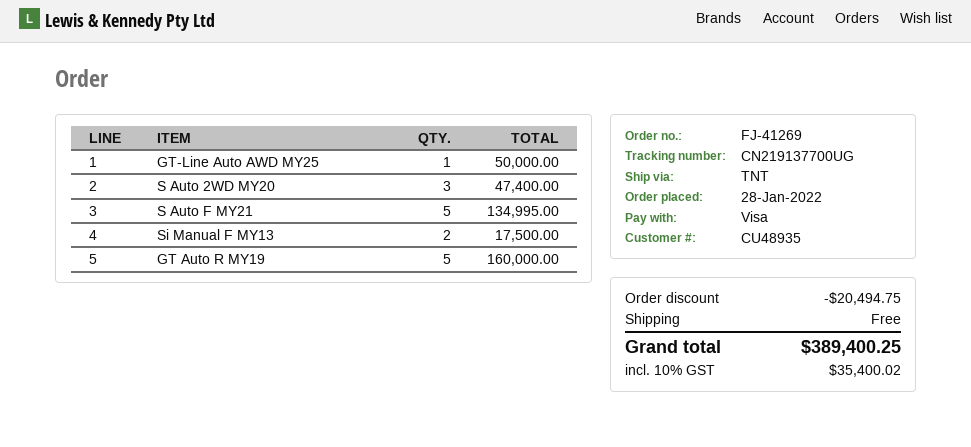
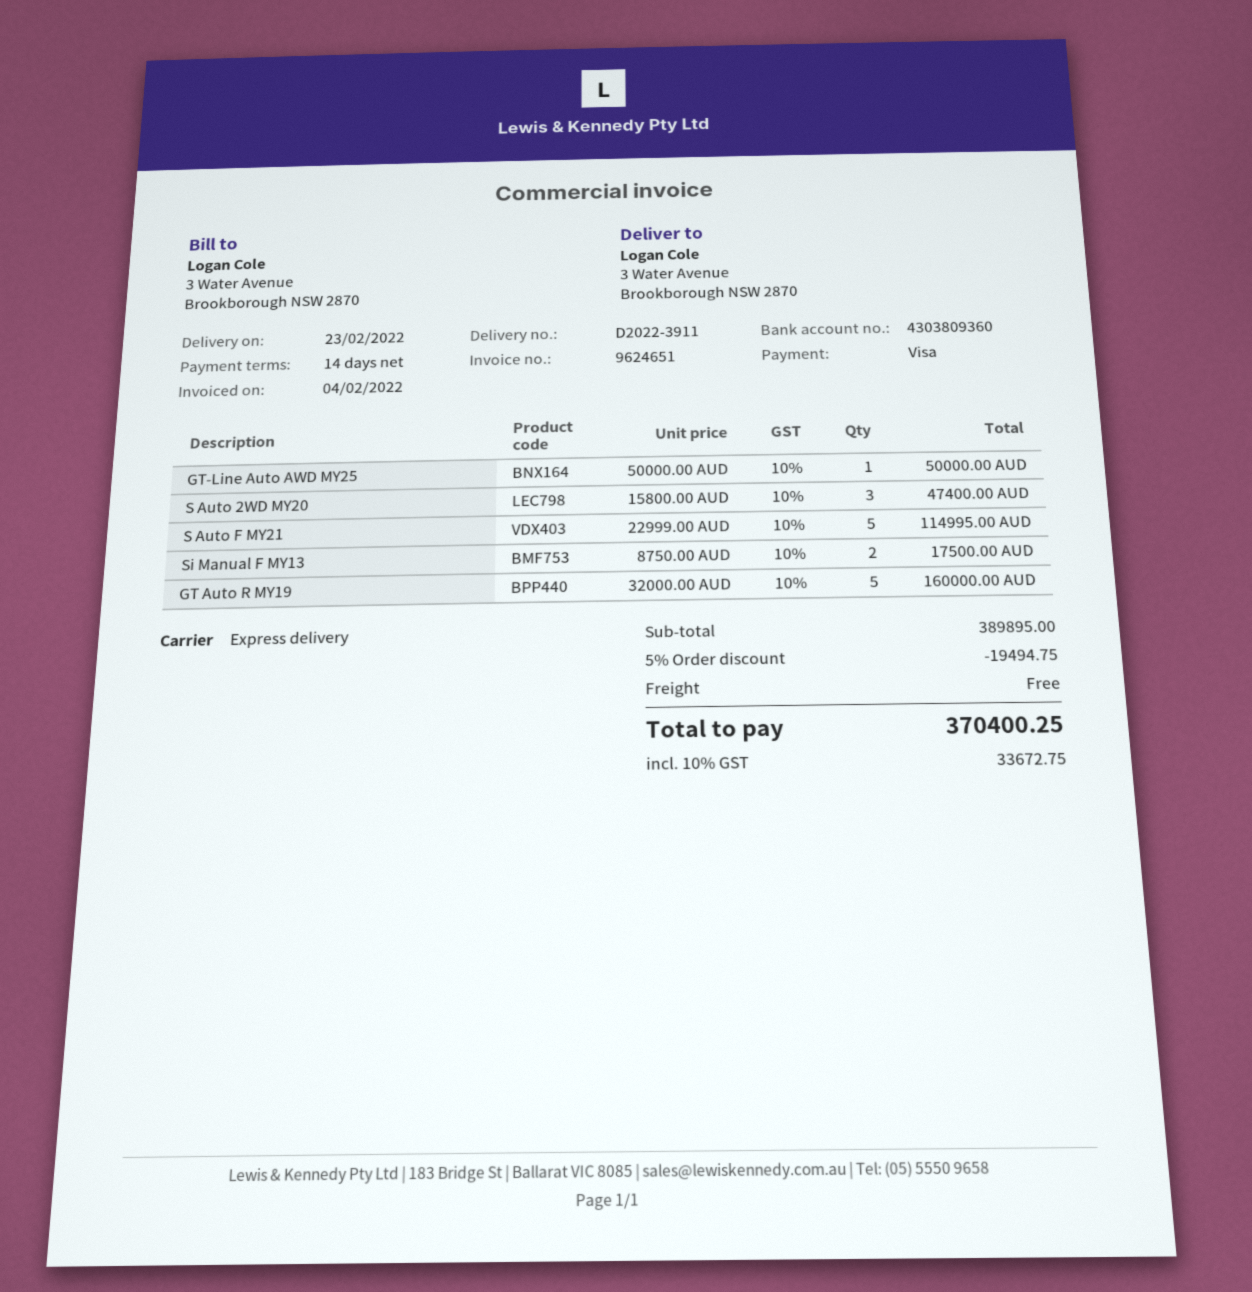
shipping method: TNT -> express
S Auto F MY21: 5 for 134995.00 -> 5 for 114995.00
discount: 20494.75 -> 19494.75
tax: 10% = 35400.02 -> 10% = 33672.75
total: 389400.25 -> 370400.25

